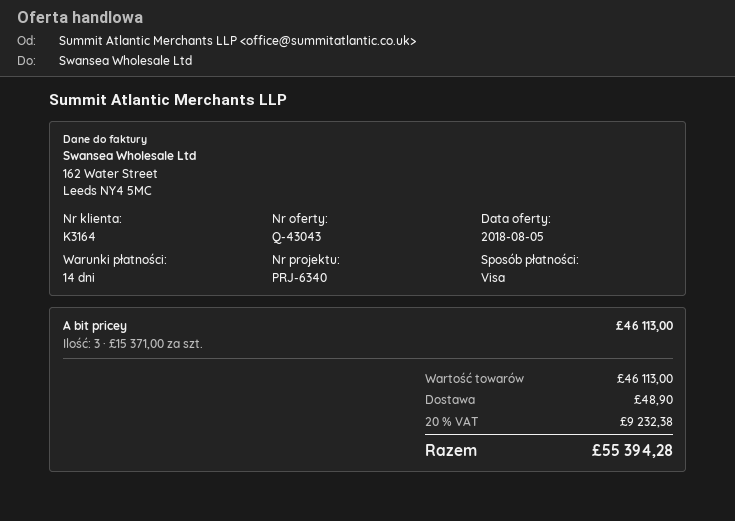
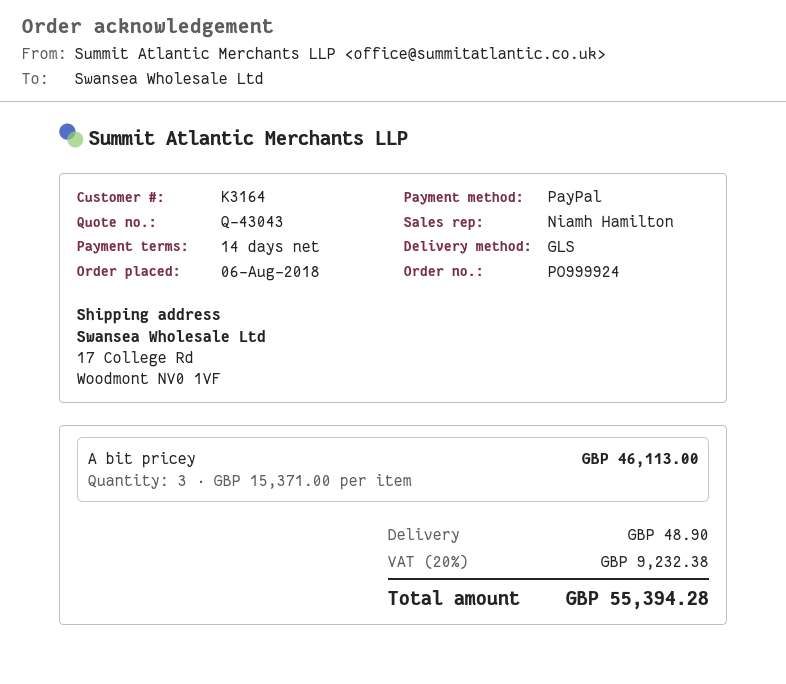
payment method: Visa -> PayPal

